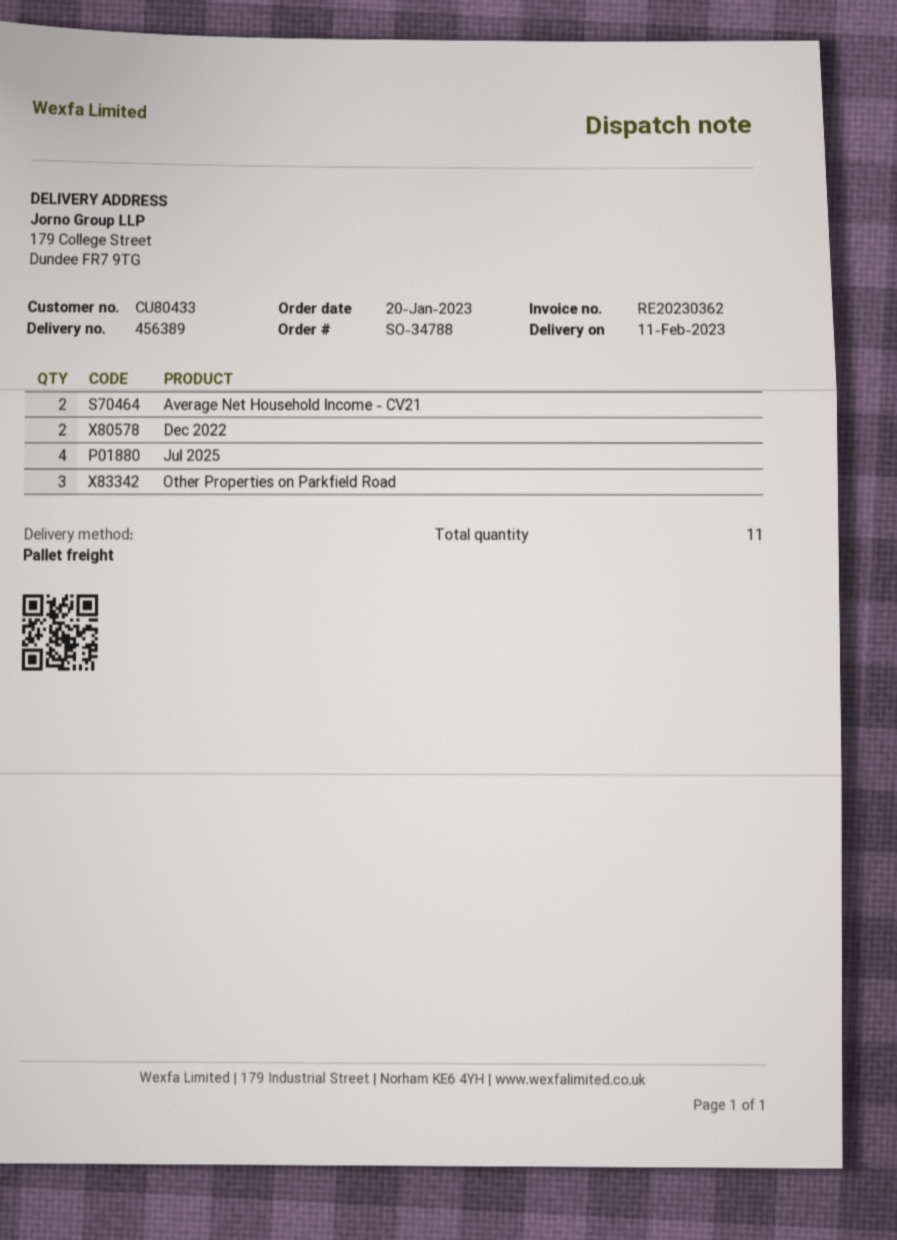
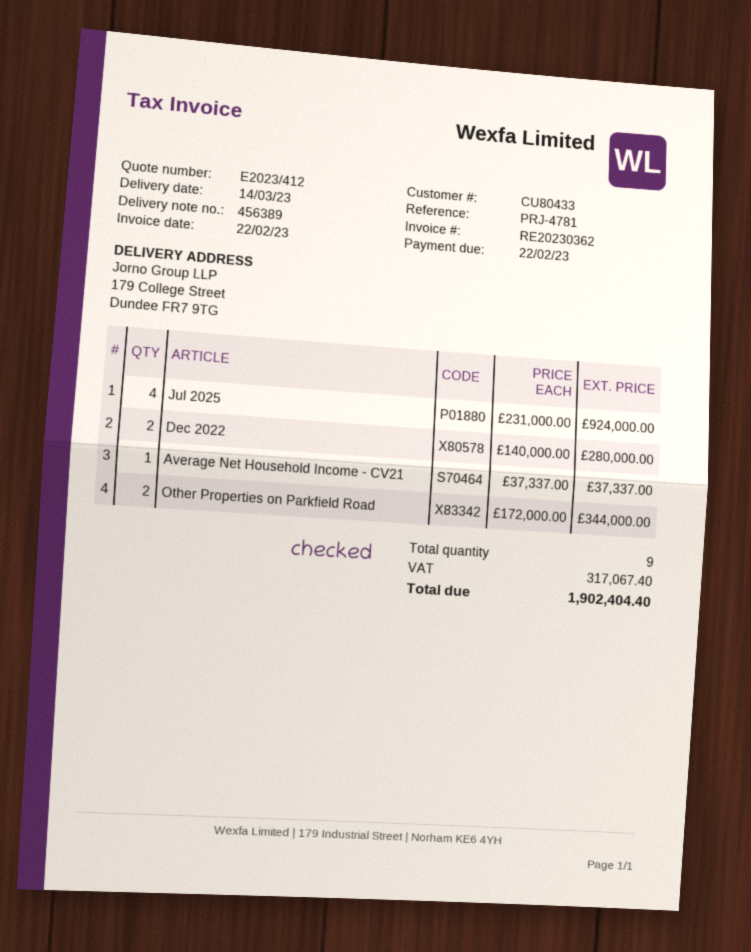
delivery date: 2023-02-11 -> 2023-03-14
Average Net Household Income - CV21: 2 -> 1
Other Properties on Parkfield Road: 3 -> 2
total quantity: 11 -> 9

